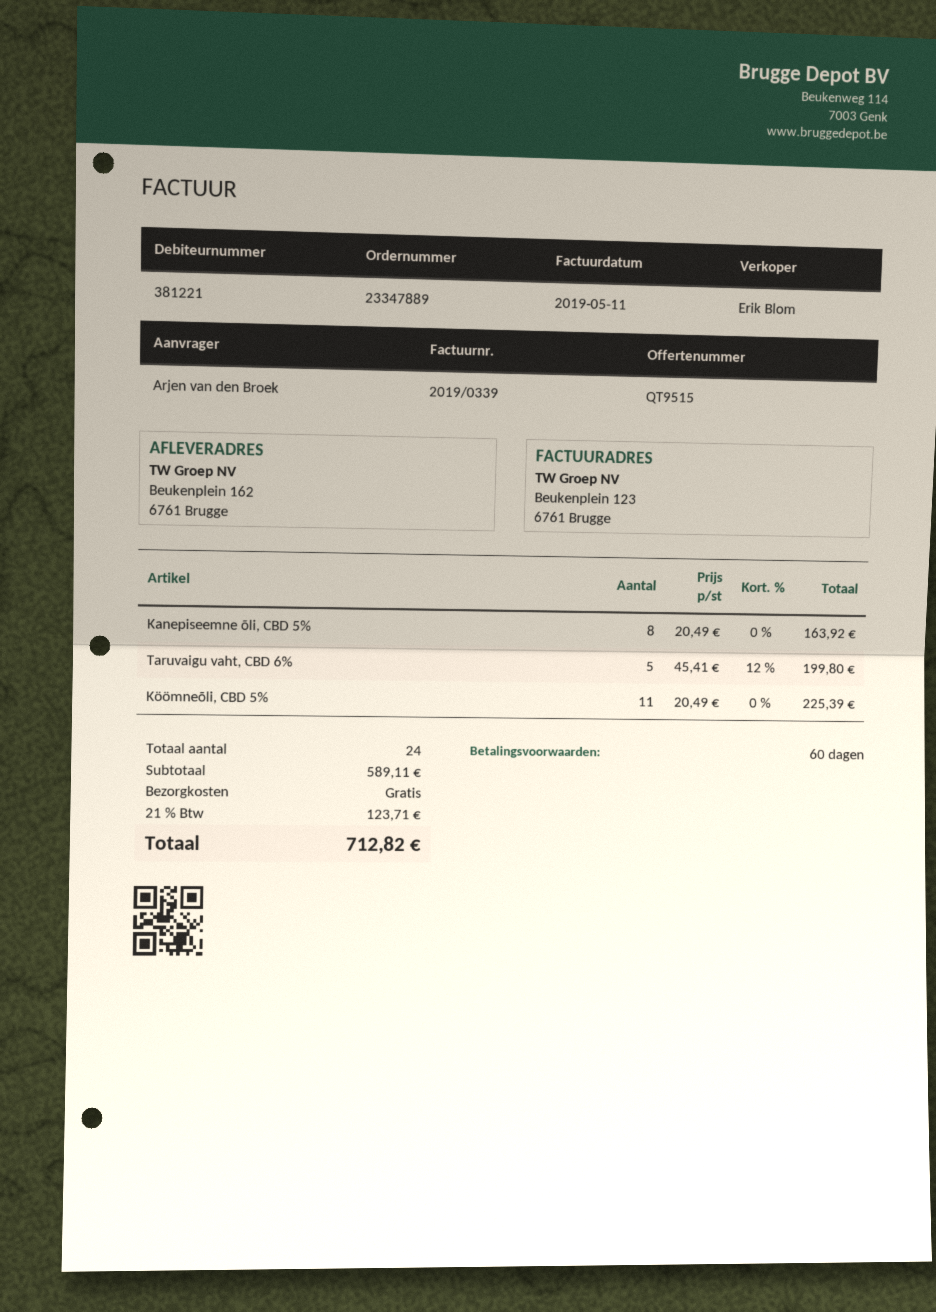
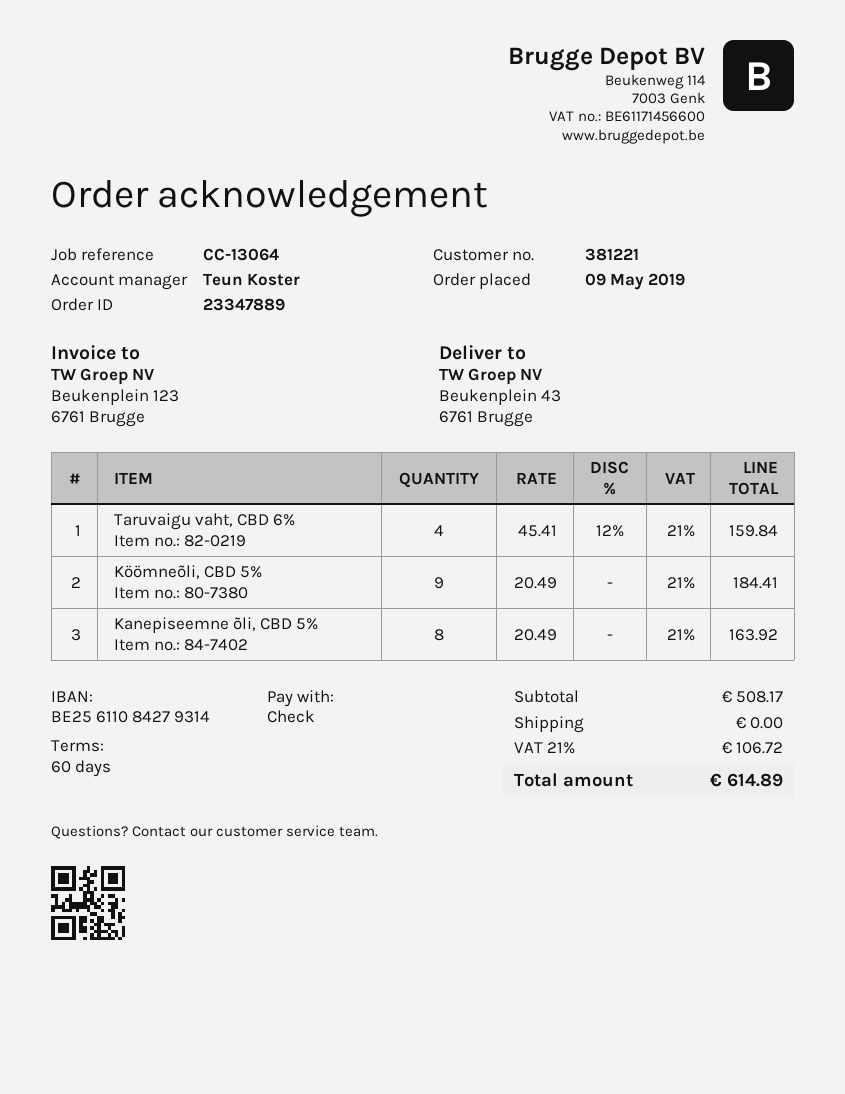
sales rep: Erik Blom -> Teun Koster
ship to: Beukenplein 162, 6761 Brugge -> Beukenplein 43, 6761 Brugge
Taruvaigu vaht, CBD 6%: 5 x 45.41 - 12% = 199.80 -> 4 x 45.41 - 12% = 159.84
Köömneõli, CBD 5%: 11 x 20.49 = 225.39 -> 9 x 20.49 = 184.41
subtotal: 589.11 -> 508.17
tax: 21% = 123.71 -> 21% = 106.72
total: 712.82 -> 614.89

